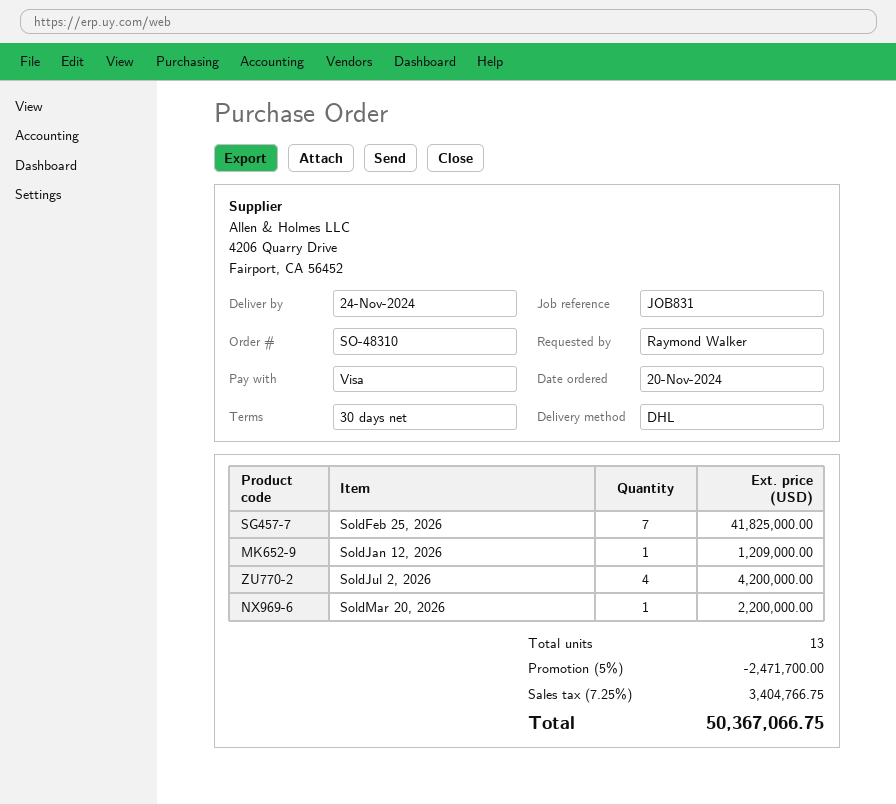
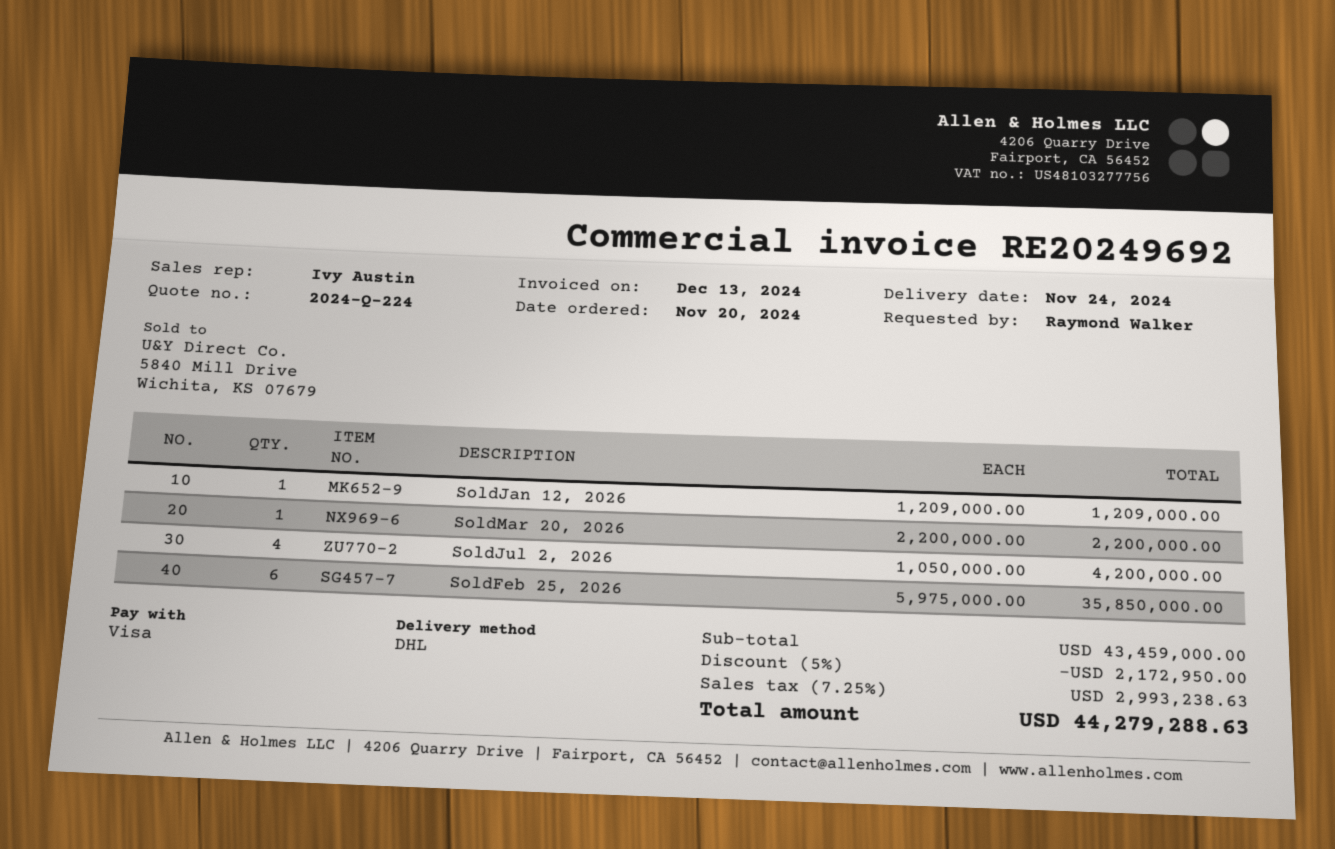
SoldFeb 25, 2026: 7 for 41825000.00 -> 6 for 35850000.00
discount: 5% = 2471700.00 -> 5% = 2172950.00
tax: 7.25% = 3404766.75 -> 7.25% = 2993238.63
total: 50367066.75 -> 44279288.63

